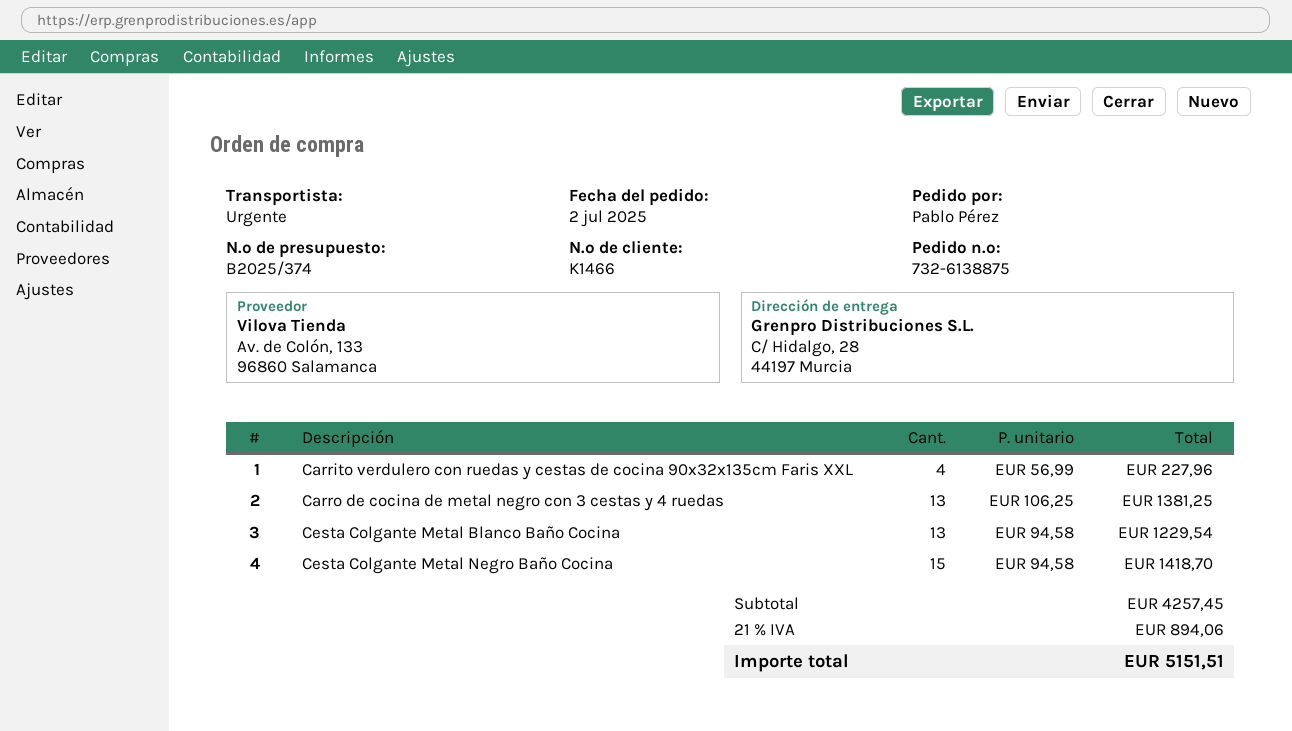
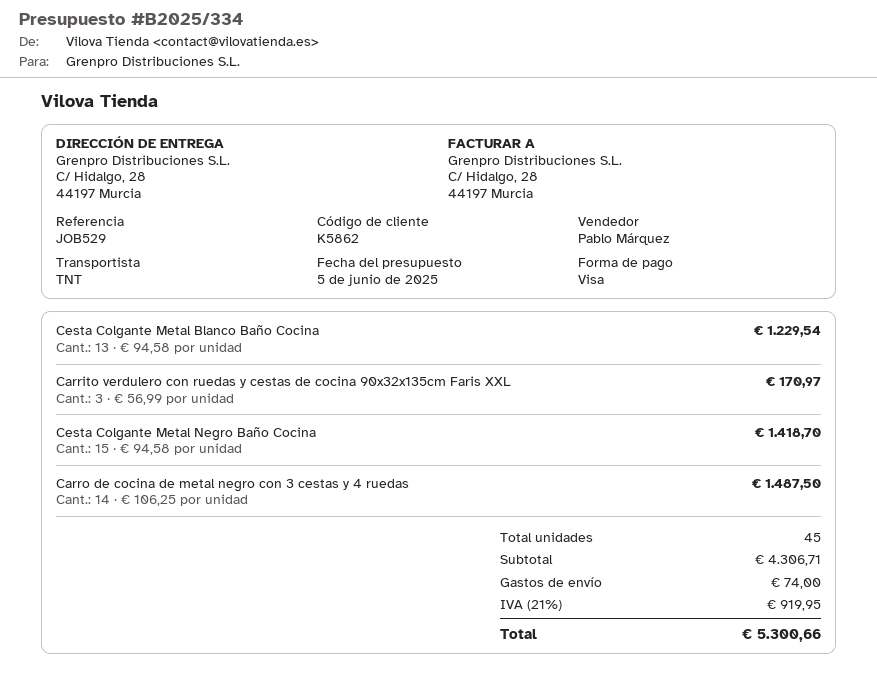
quote number: B2025/374 -> B2025/334
customer number: K1466 -> K5862
shipping method: express -> TNT
Carrito verdulero con ruedas y cestas de cocina 90x32x135cm Faris XXL: 4 x 56.99 = 227.96 -> 3 x 56.99 = 170.97
Carro de cocina de metal negro con 3 cestas y 4 ruedas: 13 x 106.25 = 1381.25 -> 14 x 106.25 = 1487.50
subtotal: 4257.45 -> 4306.71
shipping: none -> 74.00
tax: 21% = 894.06 -> 21% = 919.95
total: 5151.51 -> 5300.66

